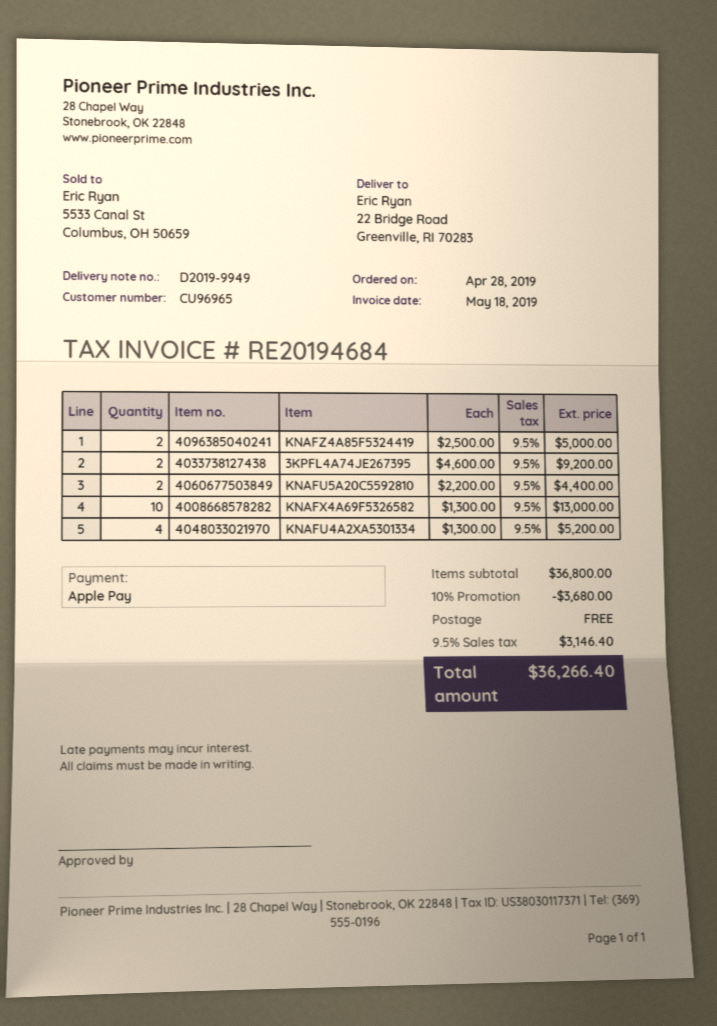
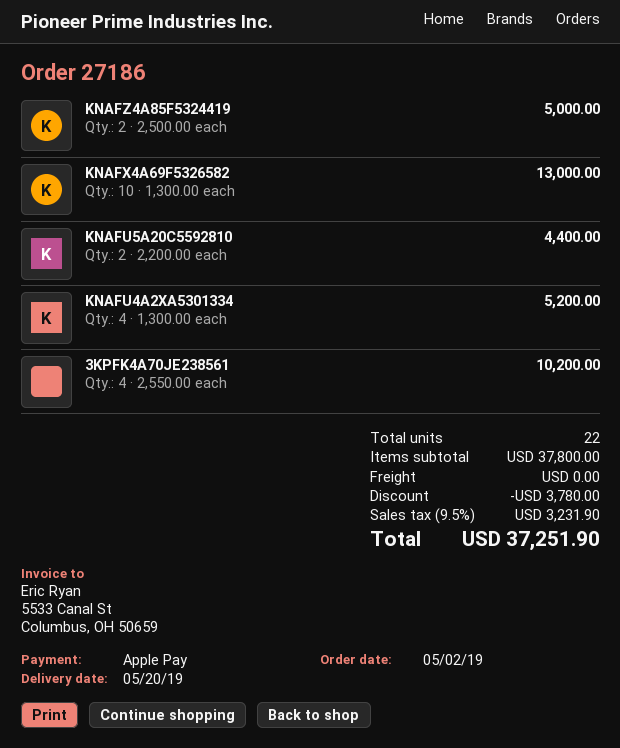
order date: 2019-04-28 -> 2019-05-02
3KPFL4A74JE267395: 2 x 4600.00 = 9200.00 -> none
3KPFK4A70JE238561: none -> 4 x 2550.00 = 10200.00
subtotal: 36800.00 -> 37800.00
discount: 3680.00 -> 3780.00
tax: 9.5% = 3146.40 -> 9.5% = 3231.90
total: 36266.40 -> 37251.90

